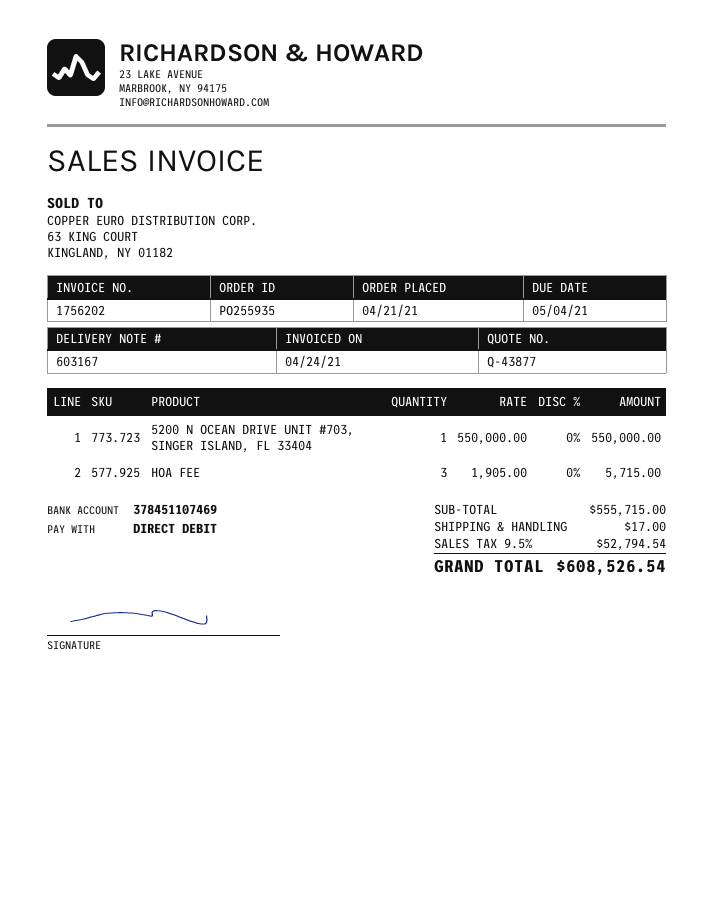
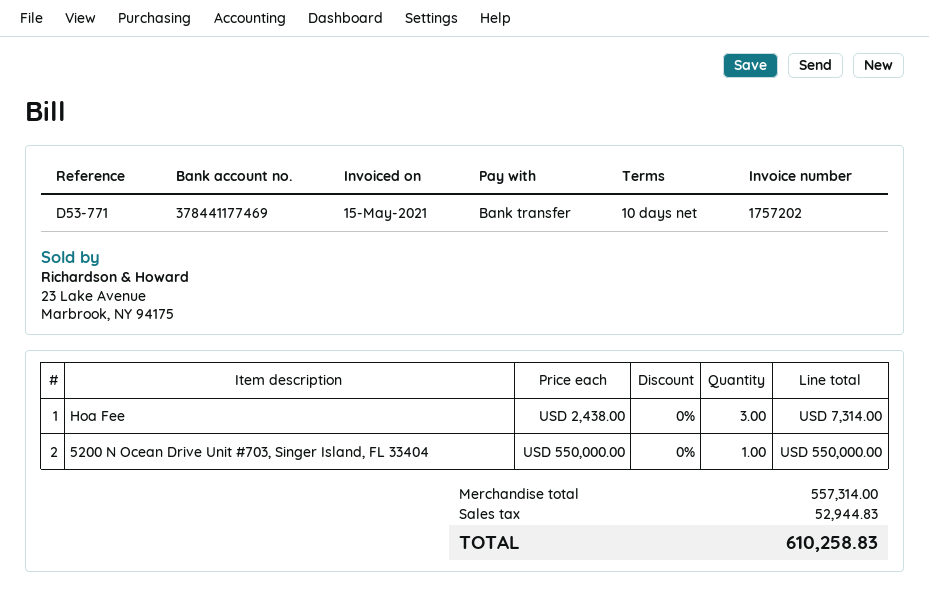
invoice number: 1756202 -> 1757202
invoice date: 2021-04-24 -> 2021-05-15
payment method: direct debit -> bank transfer
bank account: 378451107469 -> 378441177469
HOA FEE: 3 x 1905.00 = 5715.00 -> 3 x 2438.00 = 7314.00
subtotal: 555715.00 -> 557314.00
shipping: 17.00 -> none
tax: 52794.54 -> 52944.83
total: 608526.54 -> 610258.83

